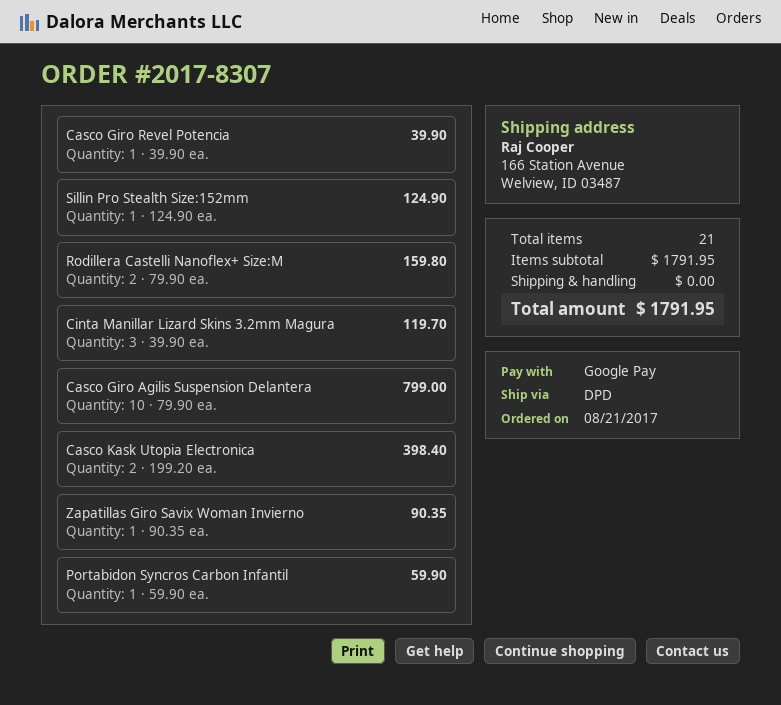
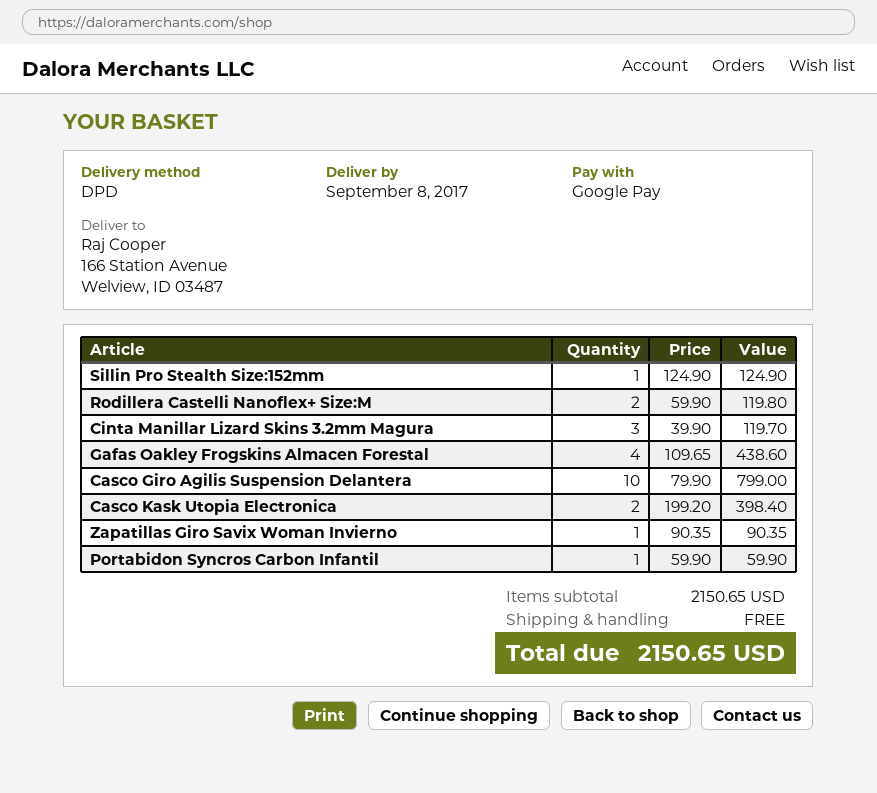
Casco Giro Revel Potencia: 1 x 39.90 = 39.90 -> none
Rodillera Castelli Nanoflex+ Size:M: 2 x 79.90 = 159.80 -> 2 x 59.90 = 119.80
Gafas Oakley Frogskins Almacen Forestal: none -> 4 x 109.65 = 438.60
subtotal: 1791.95 -> 2150.65
total: 1791.95 -> 2150.65

